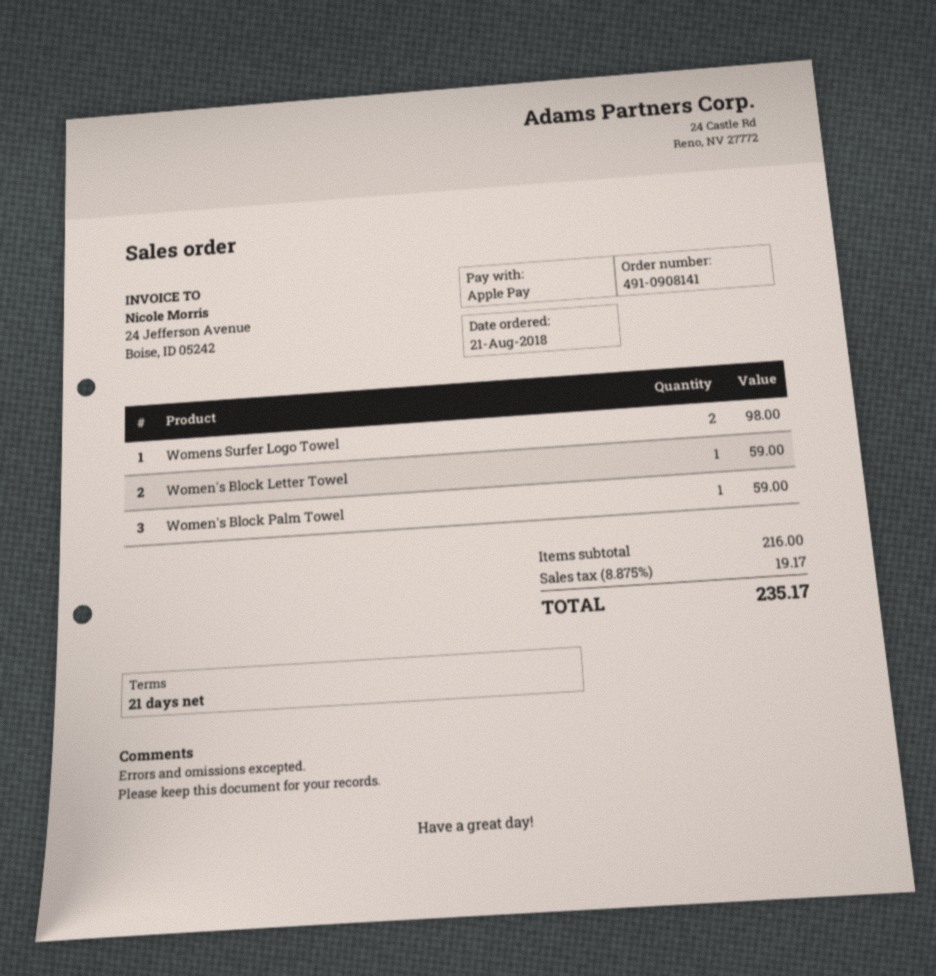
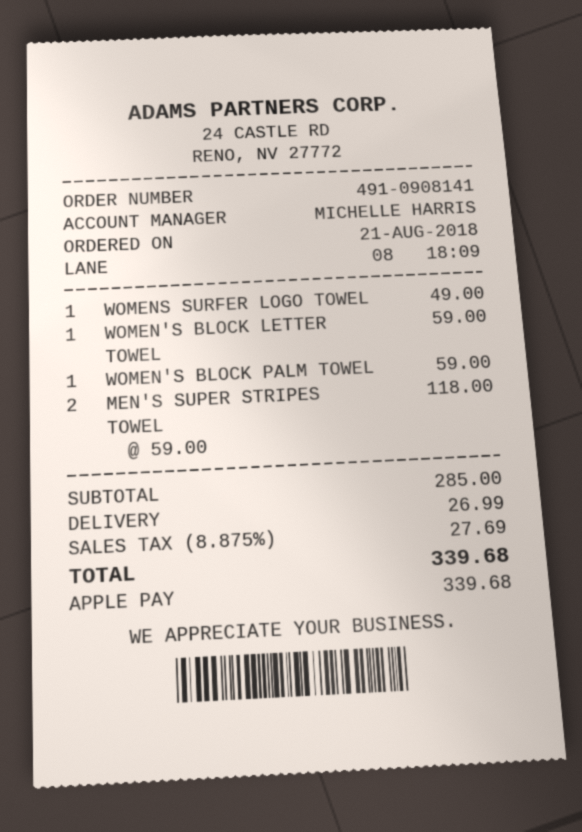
Womens Surfer Logo Towel: 2 for 98.00 -> 1 for 49.00
MEN'S SUPER STRIPES TOWEL: none -> 2 for 118.00
subtotal: 216.00 -> 285.00
shipping: none -> 26.99
tax: 8.875% = 19.17 -> 8.875% = 27.69
total: 235.17 -> 339.68

